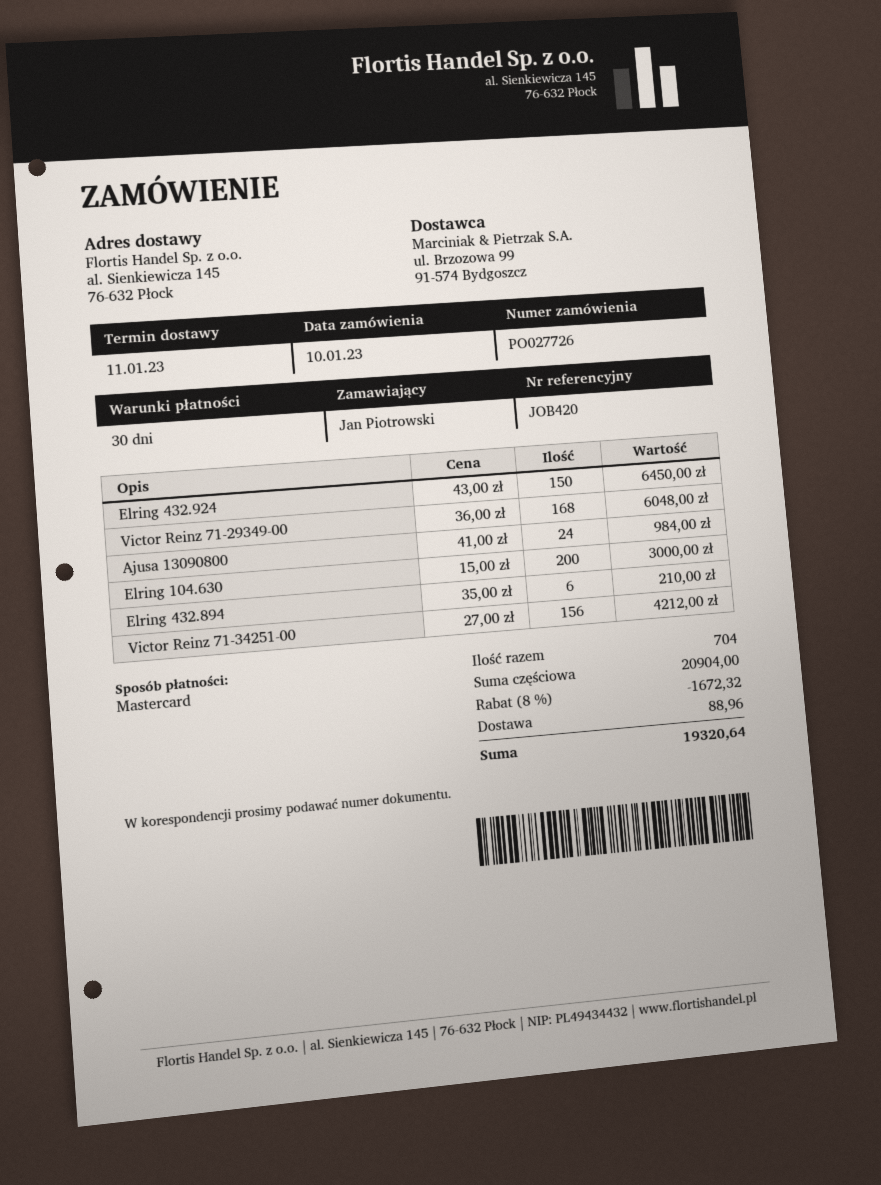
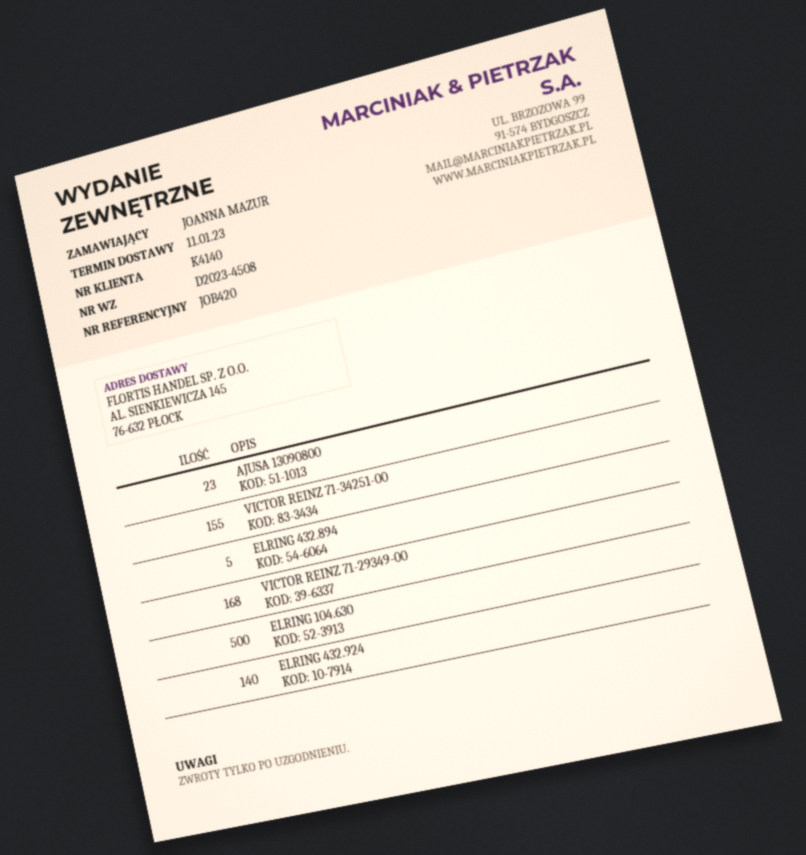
ordered by: Jan Piotrowski -> JOANNA MAZUR
Elring 432.924: 150 -> 140
Ajusa 13090800: 24 -> 23
Elring 104.630: 200 -> 500
Elring 432.894: 6 -> 5
Victor Reinz 71-34251-00: 156 -> 155

